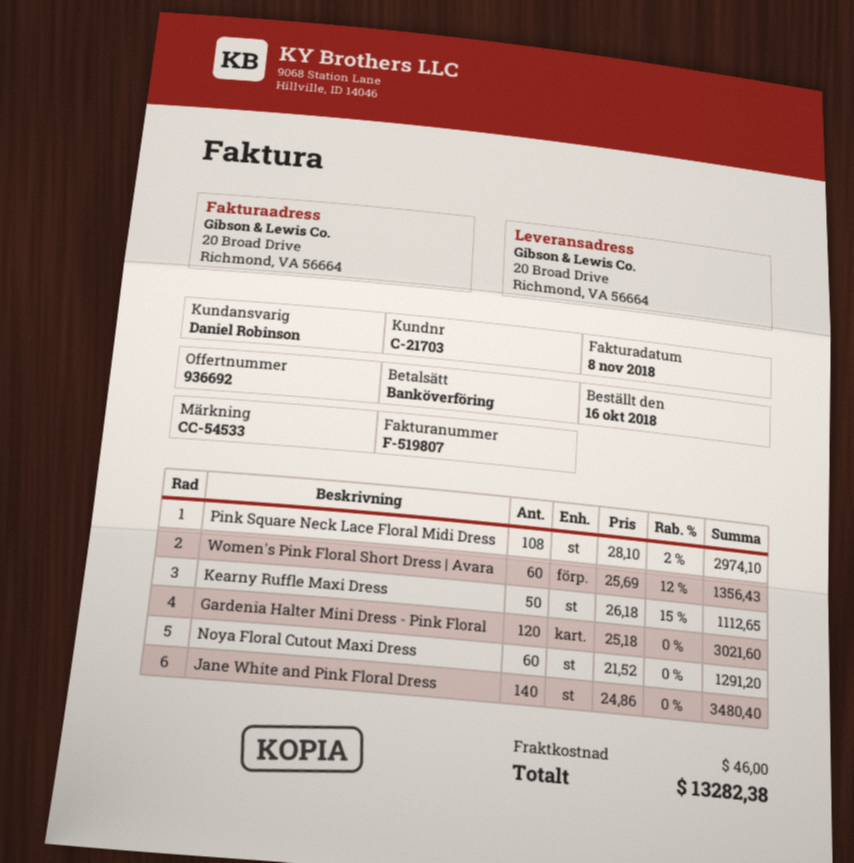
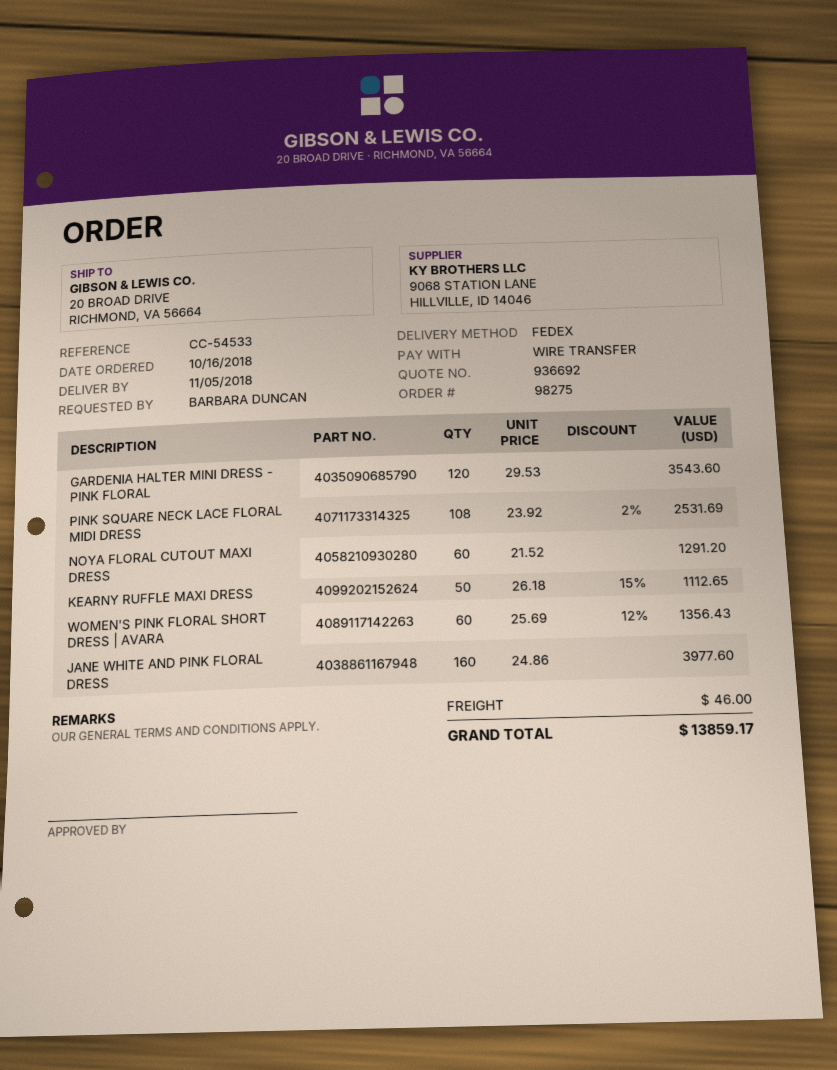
Pink Square Neck Lace Floral Midi Dress: 108 x 28.10 - 2% = 2974.10 -> 108 x 23.92 - 2% = 2531.69
Gardenia Halter Mini Dress - Pink Floral: 120 x 25.18 = 3021.60 -> 120 x 29.53 = 3543.60
Jane White and Pink Floral Dress: 140 x 24.86 = 3480.40 -> 160 x 24.86 = 3977.60
total: 13282.38 -> 13859.17

